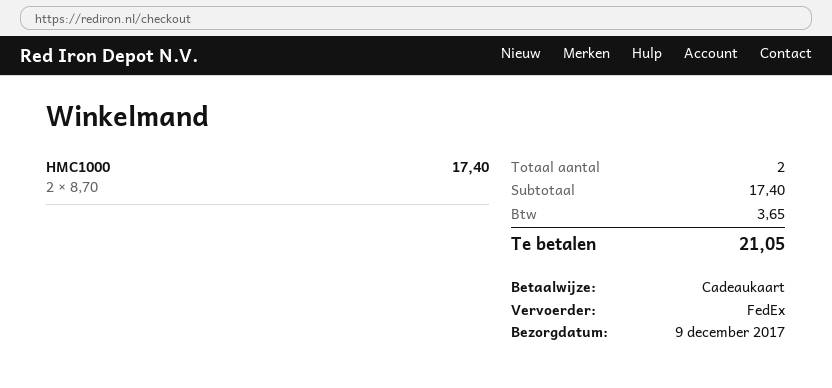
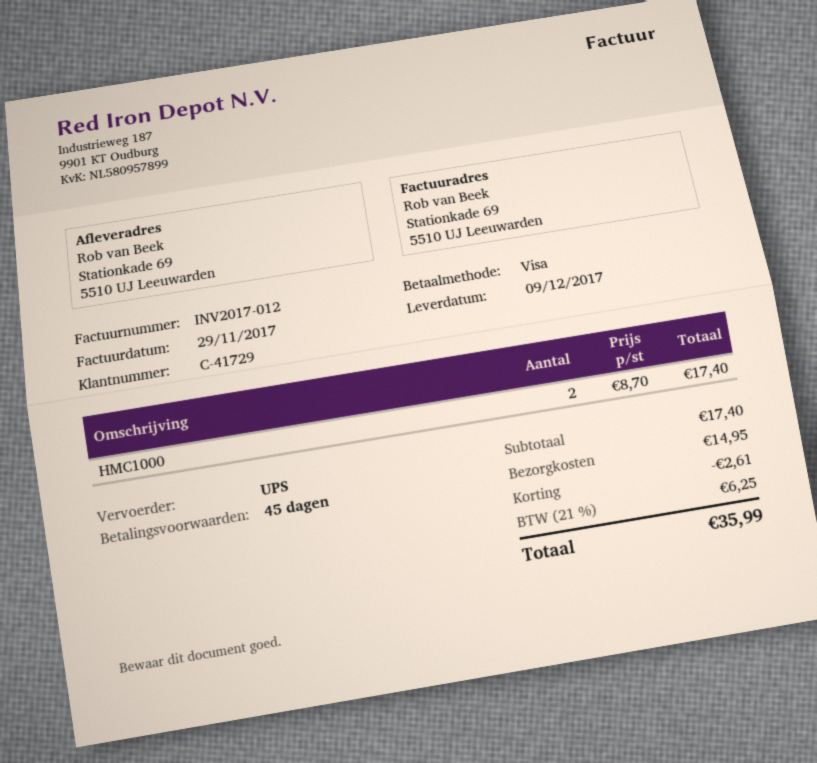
payment method: gift card -> Visa
shipping method: FedEx -> UPS
discount: none -> 2.61
shipping: none -> 14.95
tax: 3.65 -> 6.25
total: 21.05 -> 35.99

